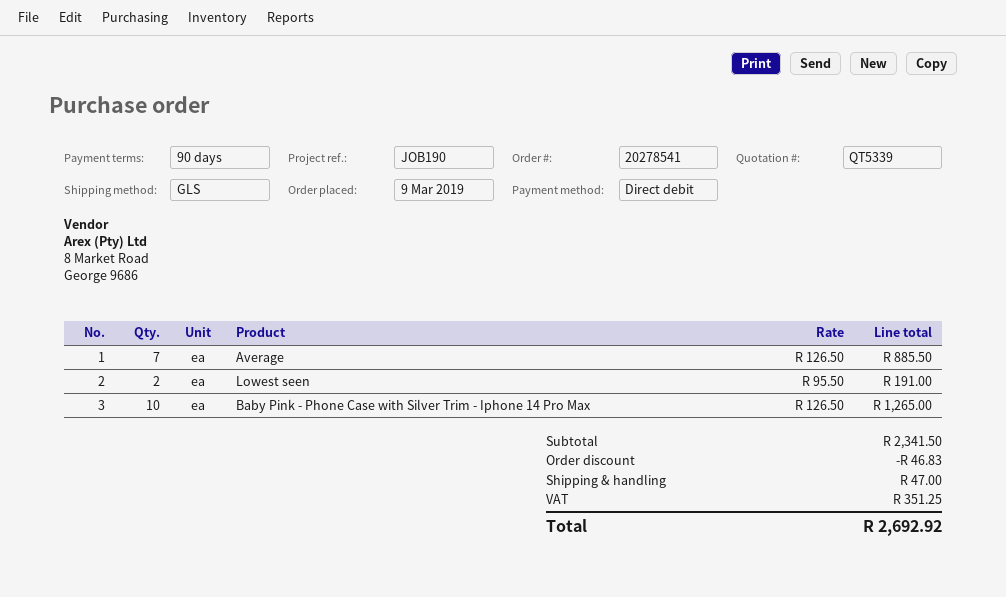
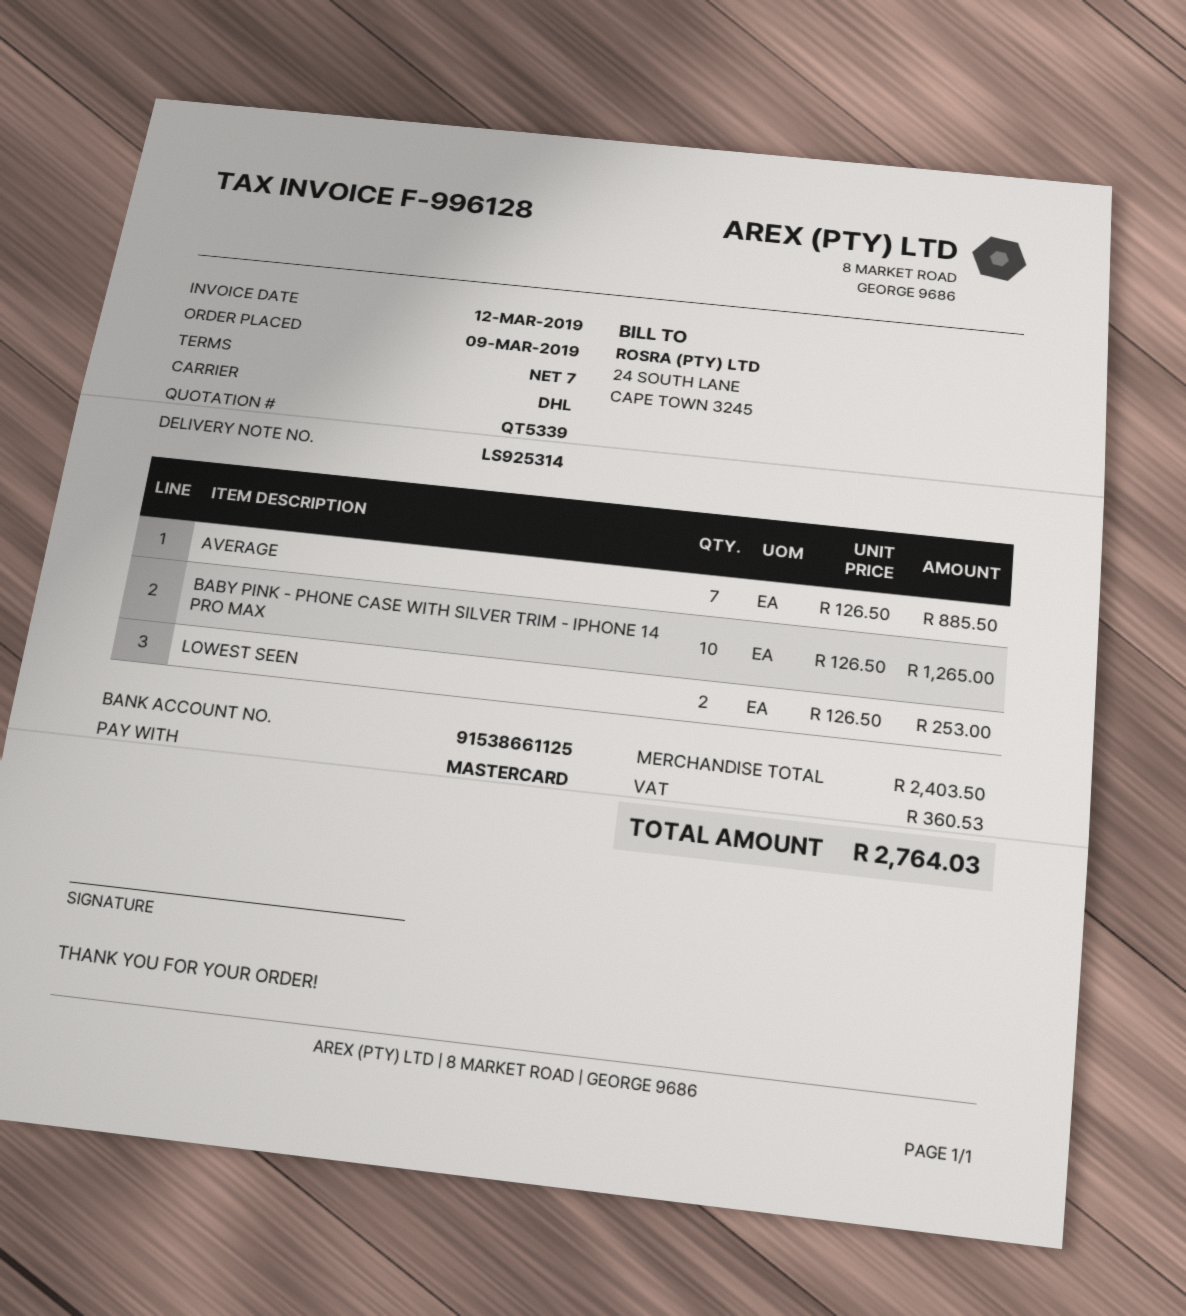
payment terms: 90 days -> 7 days
payment method: direct debit -> Mastercard
shipping method: GLS -> DHL
Lowest seen: 2 x 95.50 = 191.00 -> 2 x 126.50 = 253.00
subtotal: 2341.50 -> 2403.50
discount: 46.83 -> none
shipping: 47.00 -> none
tax: 351.25 -> 360.53
total: 2692.92 -> 2764.03

